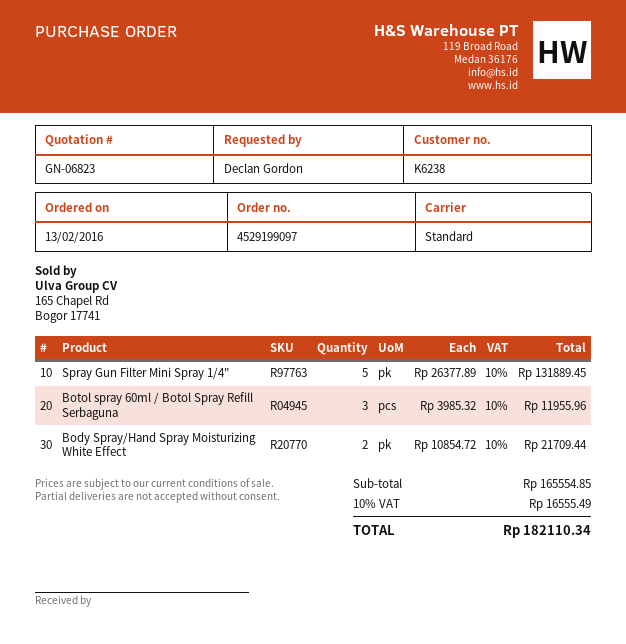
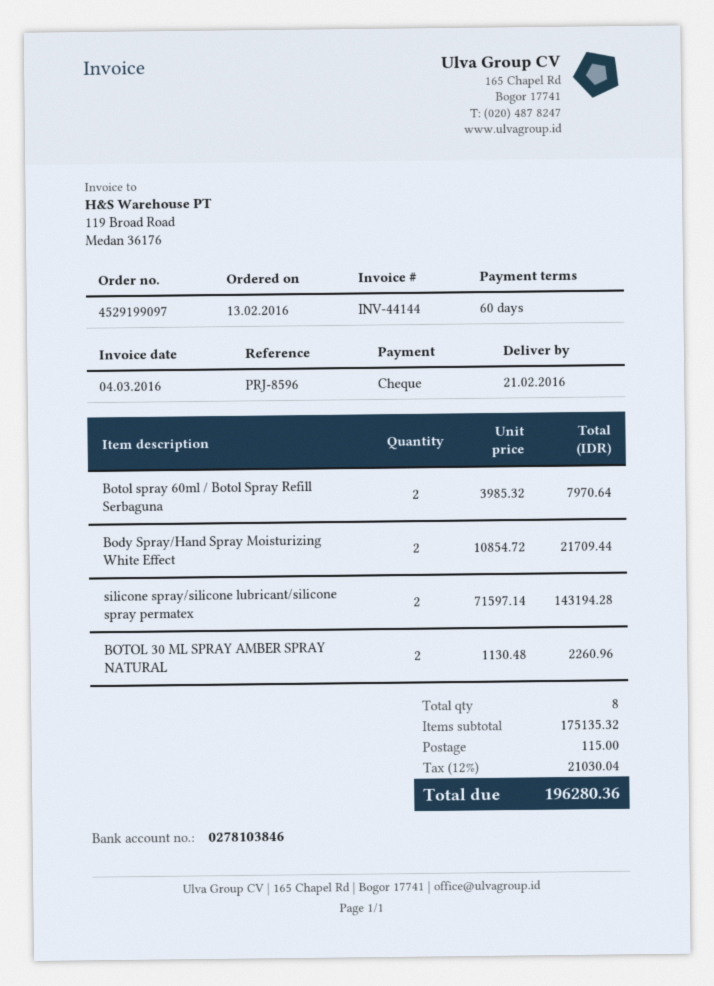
Spray Gun Filter Mini Spray 1/4": 5 x 26377.89 = 131889.45 -> none
Botol spray 60ml / Botol Spray Refill Serbaguna: 3 x 3985.32 = 11955.96 -> 2 x 3985.32 = 7970.64
silicone spray/silicone lubricant/silicone spray permatex: none -> 2 x 71597.14 = 143194.28
BOTOL 30 ML SPRAY AMBER SPRAY NATURAL: none -> 2 x 1130.48 = 2260.96
subtotal: 165554.85 -> 175135.32
shipping: none -> 115.00
tax: 10% = 16555.49 -> 12% = 21030.04
total: 182110.34 -> 196280.36

